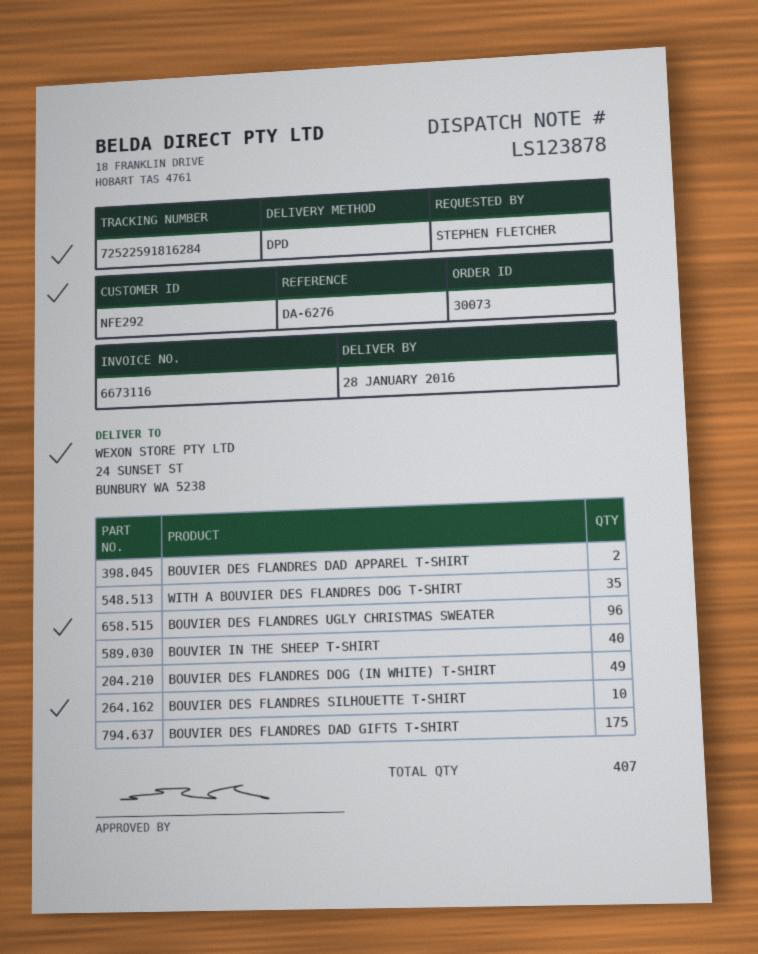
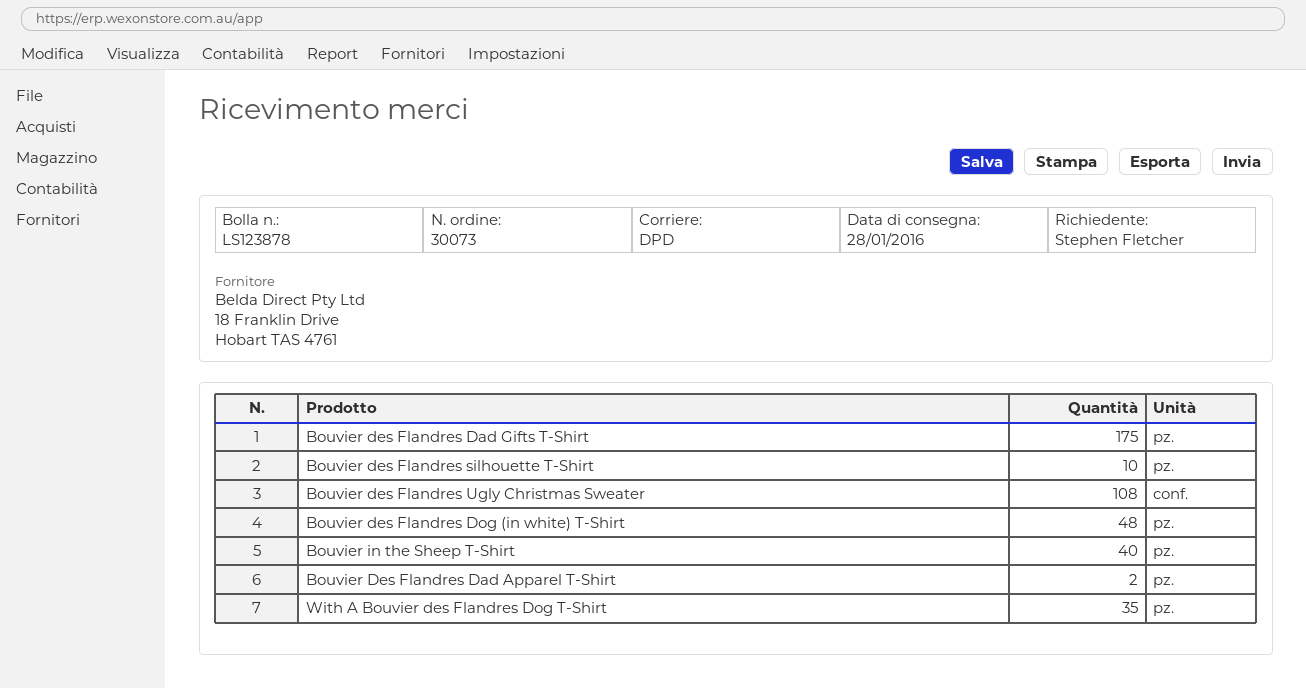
BOUVIER DES FLANDRES UGLY CHRISTMAS SWEATER: 96 -> 108
BOUVIER DES FLANDRES DOG (IN WHITE) T-SHIRT: 49 -> 48

